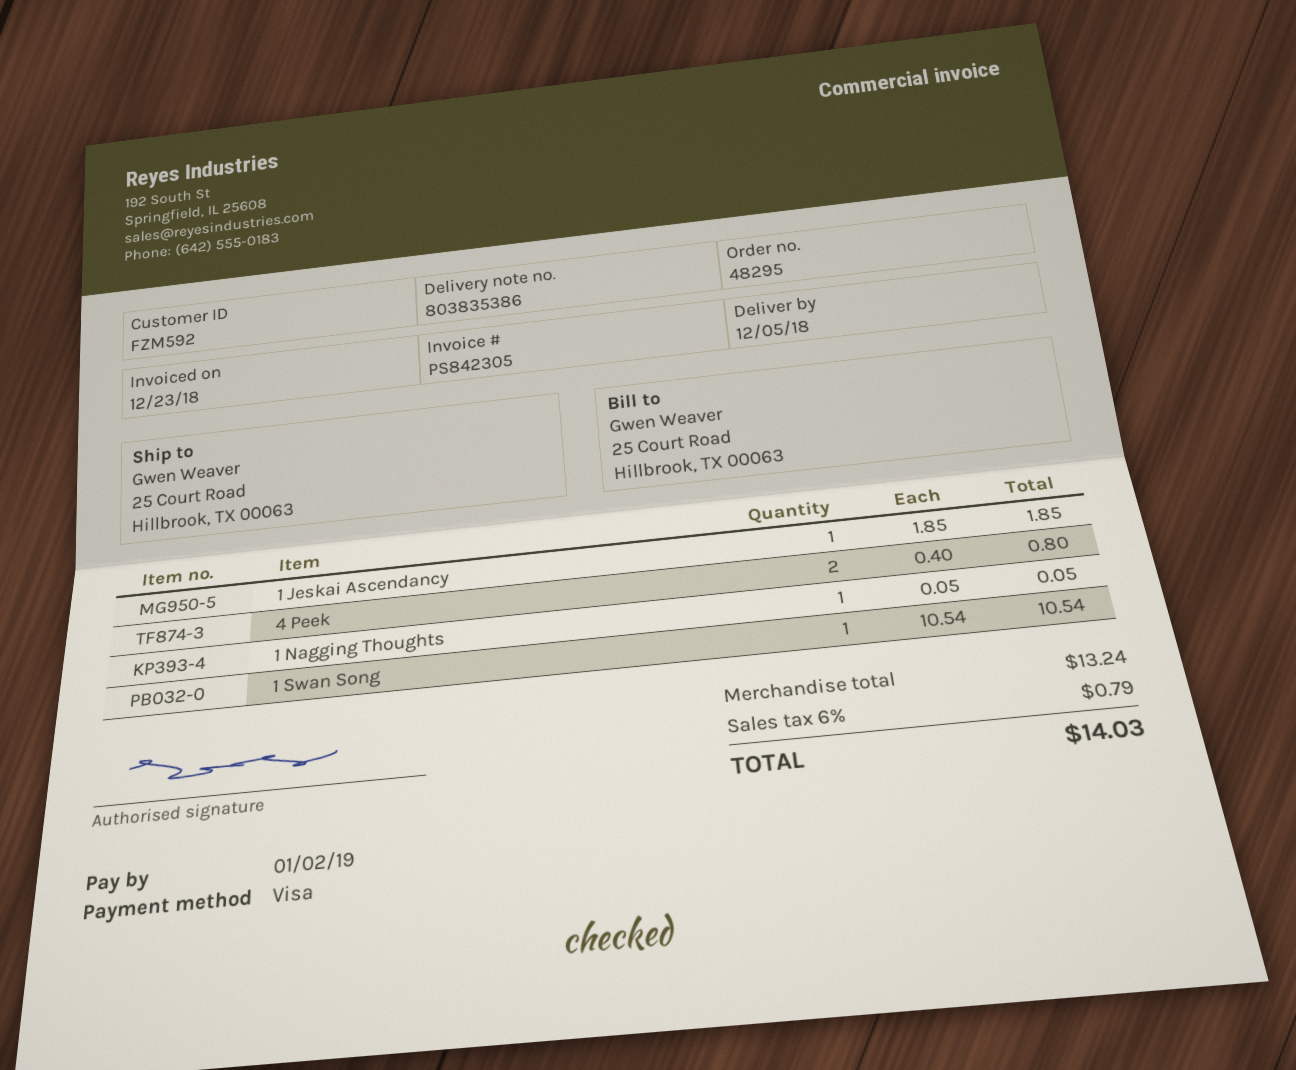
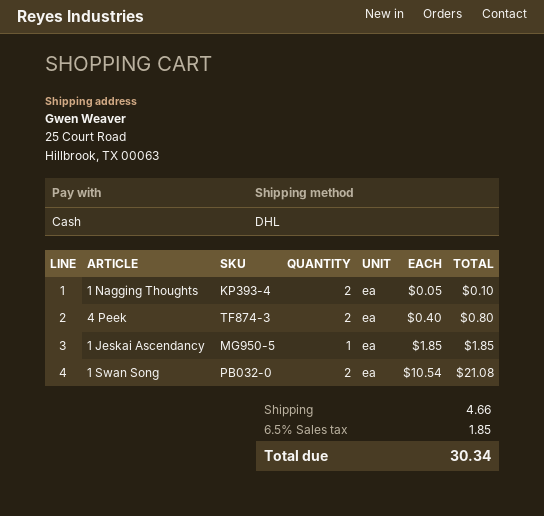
payment method: Visa -> cash
1 Nagging Thoughts: 1 x 0.05 = 0.05 -> 2 x 0.05 = 0.10
1 Swan Song: 1 x 10.54 = 10.54 -> 2 x 10.54 = 21.08
shipping: none -> 4.66
tax: 6% = 0.79 -> 6.5% = 1.85
total: 14.03 -> 30.34

